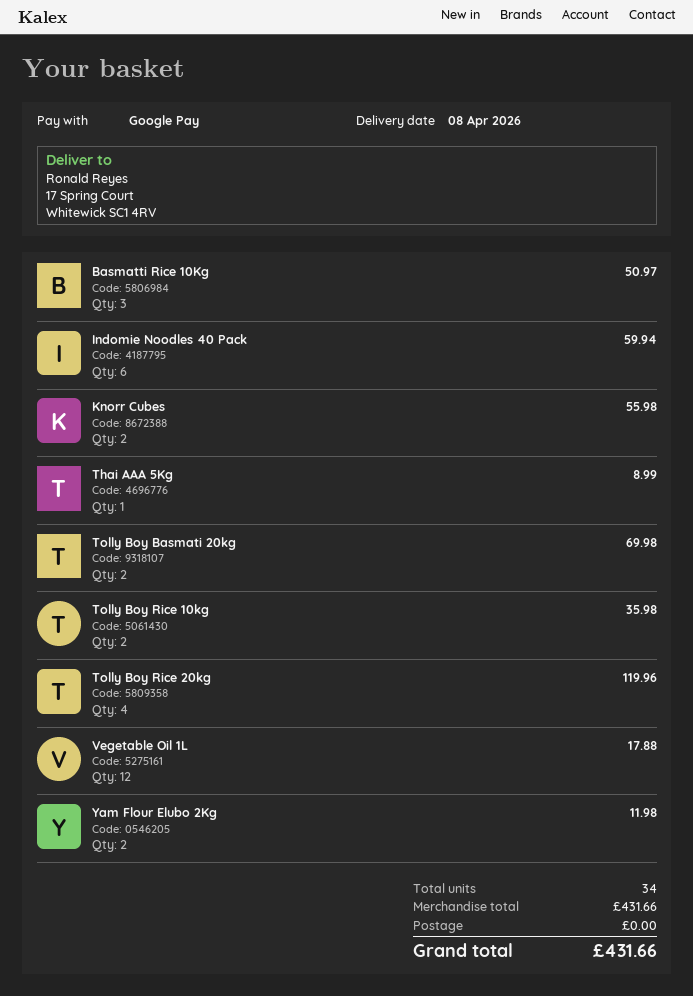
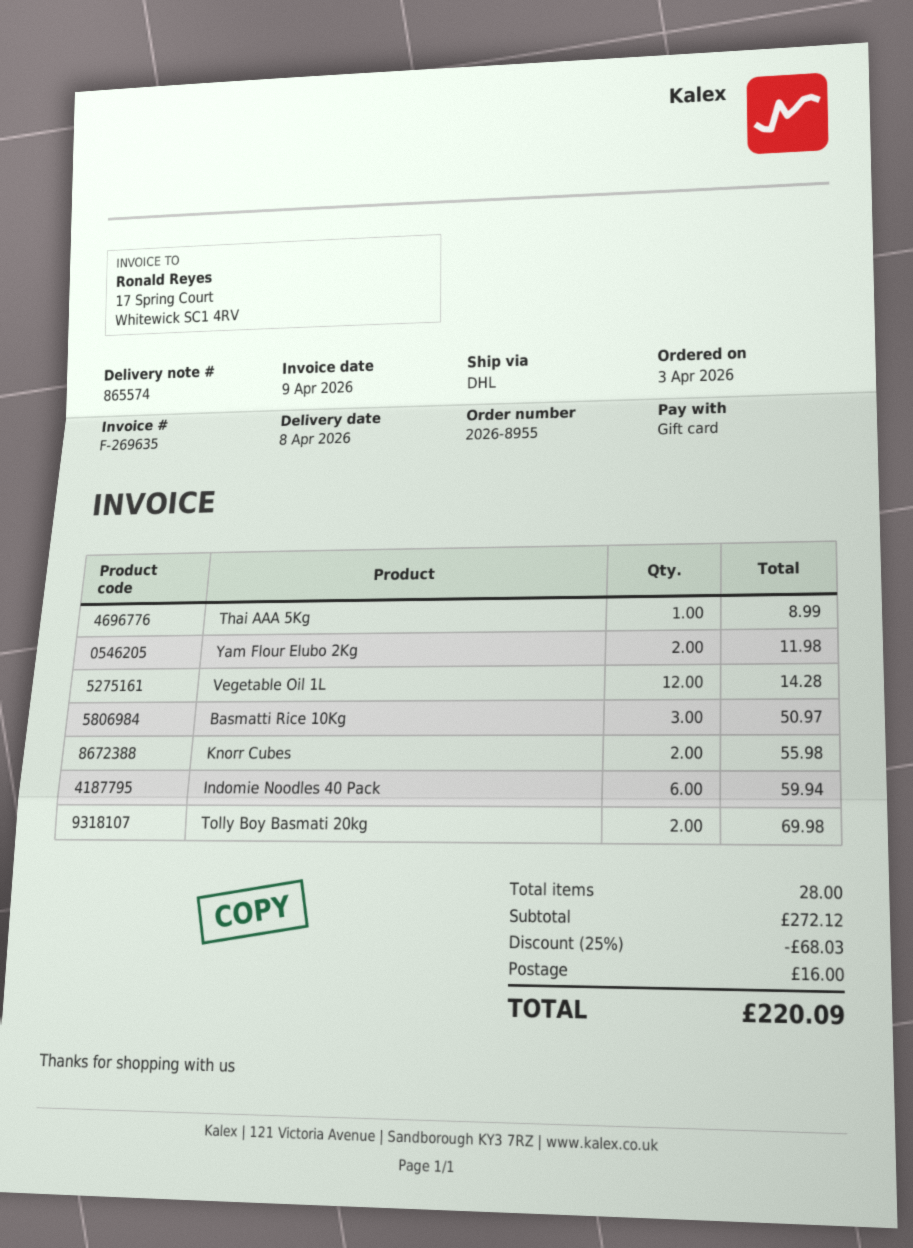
payment method: Google Pay -> gift card
Tolly Boy Rice 10kg: 2 for 35.98 -> none
Tolly Boy Rice 20kg: 4 for 119.96 -> none
Vegetable Oil 1L: 12 for 17.88 -> 12 for 14.28
total quantity: 34 -> 28
subtotal: 431.66 -> 272.12
discount: none -> 25% = 68.03
shipping: 0.00 -> 16.00
total: 431.66 -> 220.09

